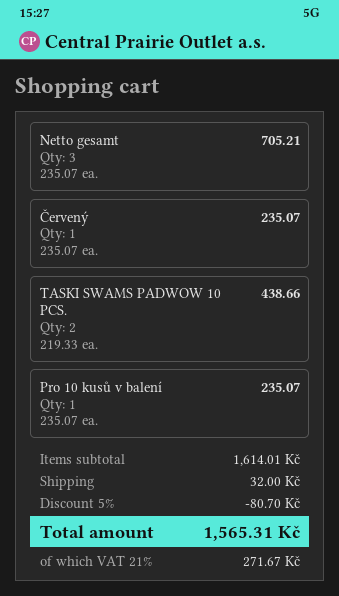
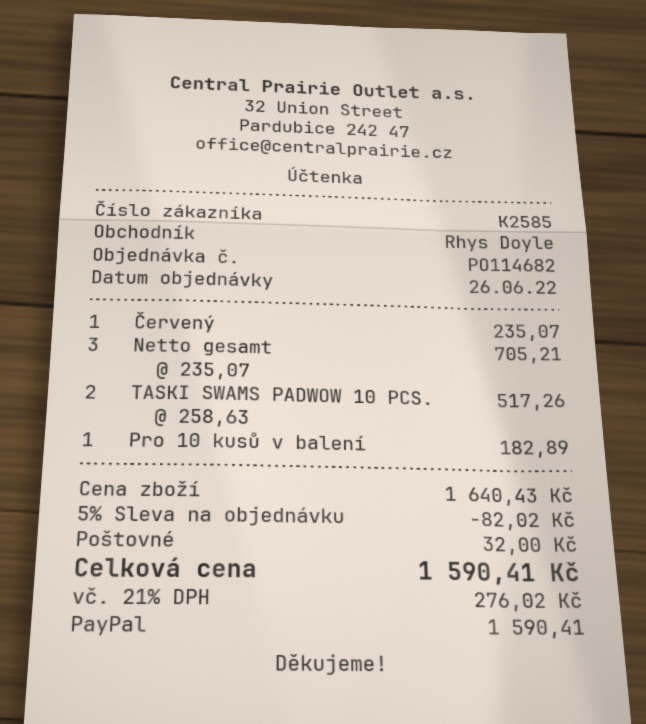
TASKI SWAMS PADWOW 10 PCS.: 2 x 219.33 = 438.66 -> 2 x 258.63 = 517.26
Pro 10 kusů v balení: 1 x 235.07 = 235.07 -> 1 x 182.89 = 182.89
subtotal: 1614.01 -> 1640.43
discount: 5% = 80.70 -> 5% = 82.02
tax: 21% = 271.67 -> 21% = 276.02
total: 1565.31 -> 1590.41

